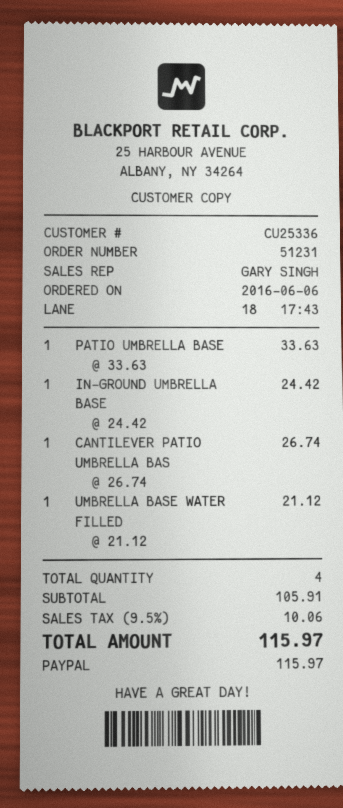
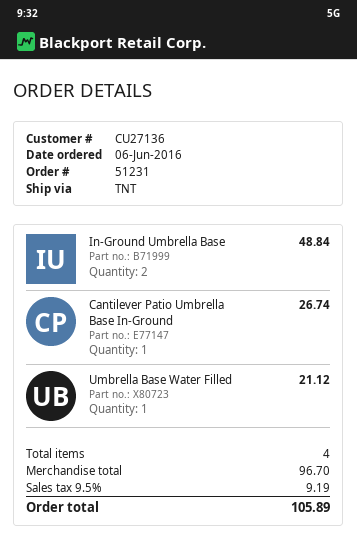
customer number: CU25336 -> CU27136
PATIO UMBRELLA BASE: 1 for 33.63 -> none
IN-GROUND UMBRELLA BASE: 1 for 24.42 -> 2 for 48.84
subtotal: 105.91 -> 96.70
tax: 9.5% = 10.06 -> 9.5% = 9.19
total: 115.97 -> 105.89

